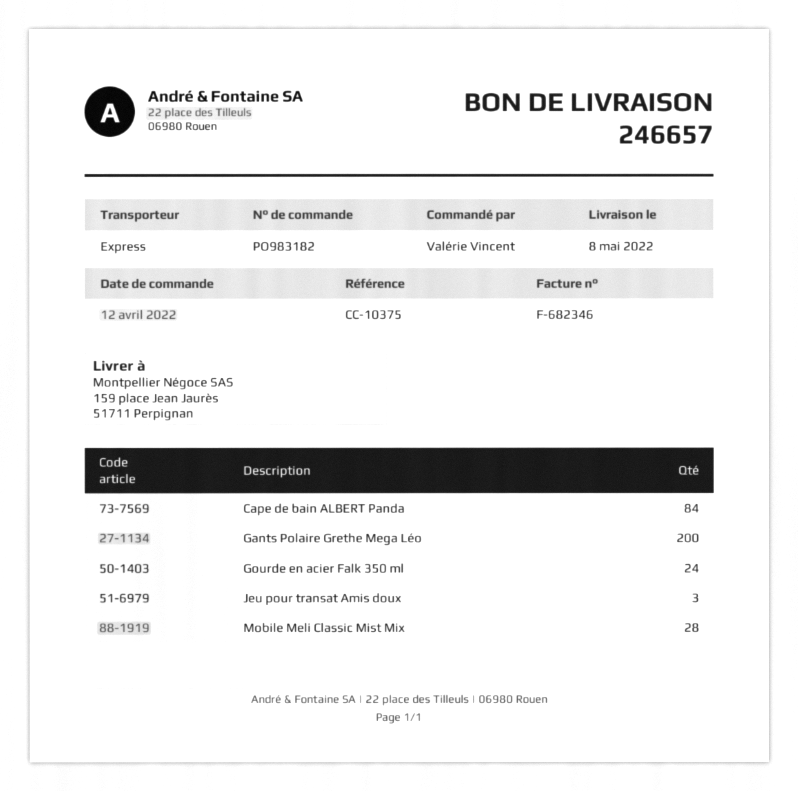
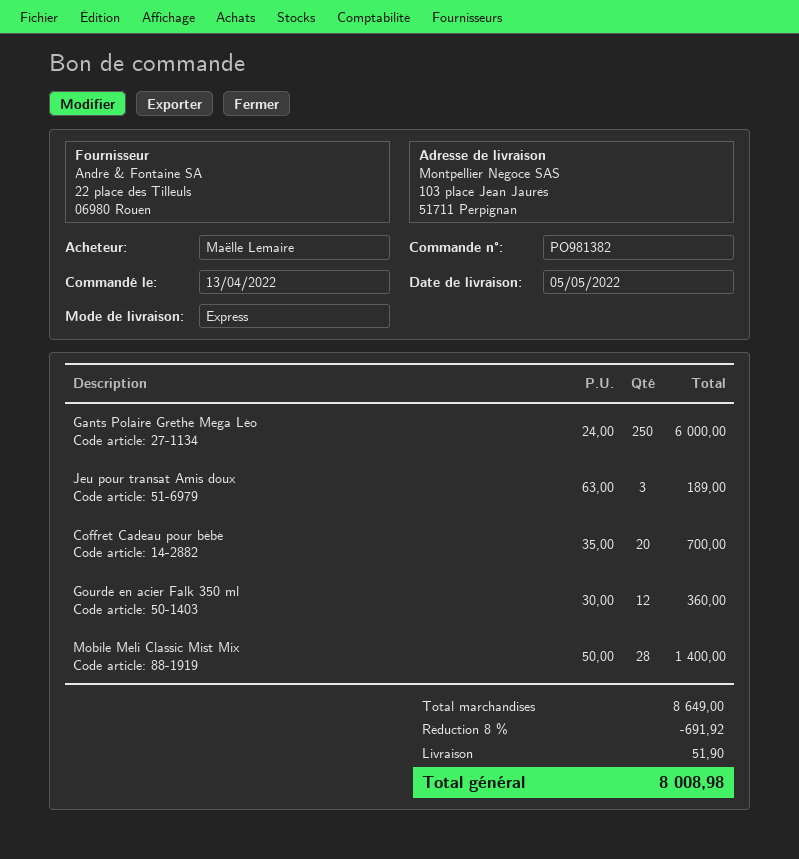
order number: PO983182 -> PO981382
order date: 2022-04-12 -> 2022-04-13
delivery date: 2022-05-08 -> 2022-05-05
ordered by: Valérie Vincent -> Maëlle Lemaire
ship to: 159 place Jean Jaurès, 51711 Perpignan -> 103 place Jean Jaurès, 51711 Perpignan
Cape de bain ALBERT Panda: 84 -> none
Gants Polaire Grethe Mega Léo: 200 -> 250
Gourde en acier Falk 350 ml: 24 -> 12
Coffret Cadeau pour bébé: none -> 20

